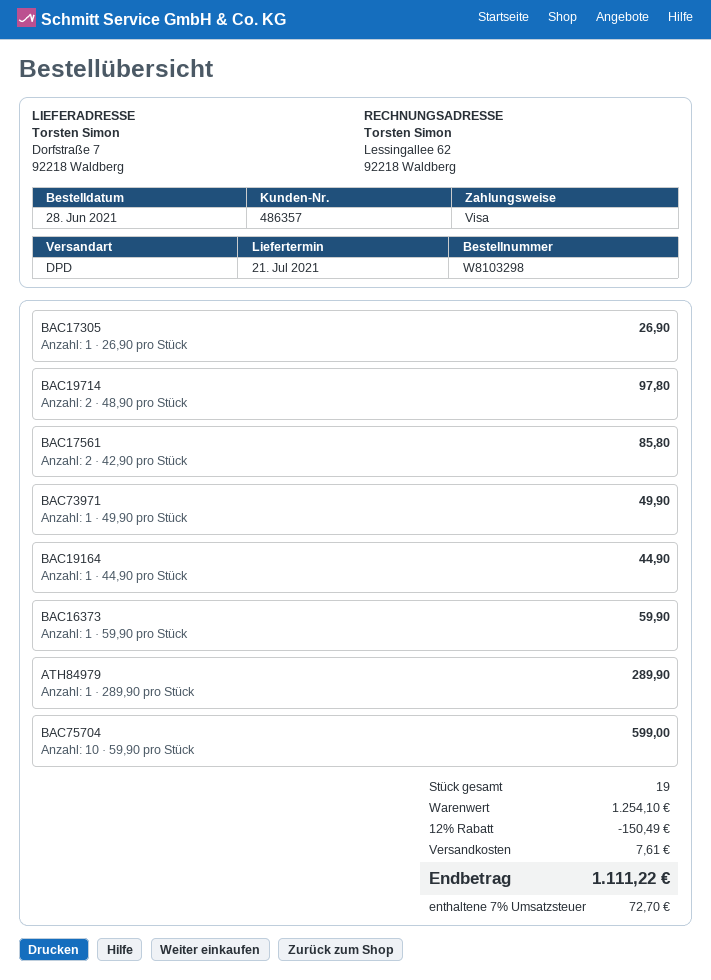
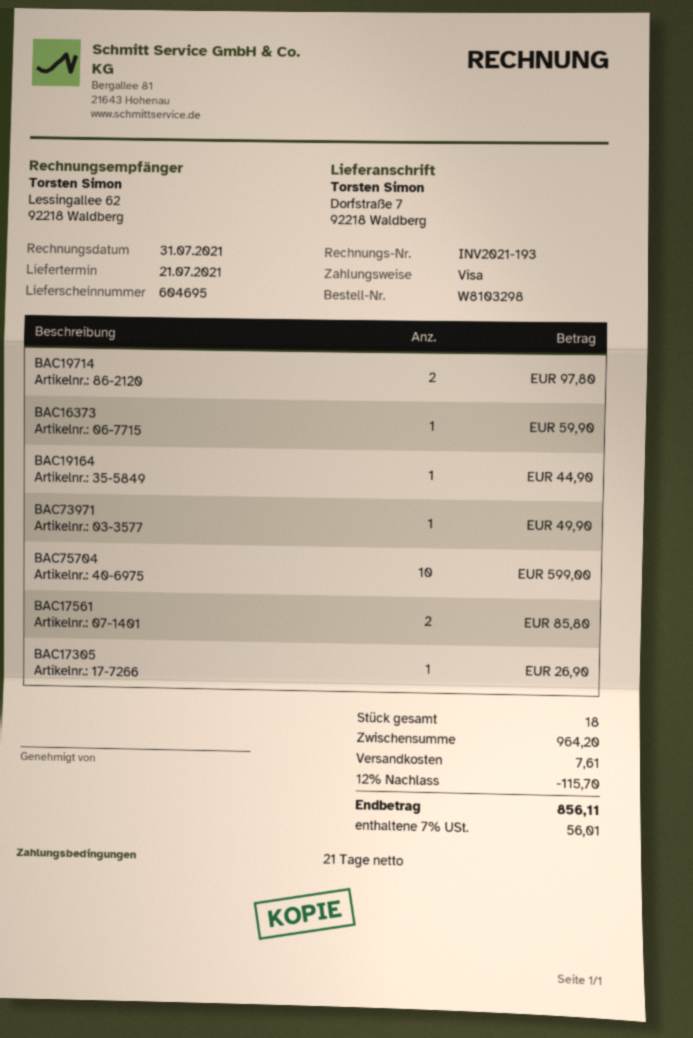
ATH84979: 1 for 289.90 -> none
total quantity: 19 -> 18
subtotal: 1254.10 -> 964.20
discount: 12% = 150.49 -> 12% = 115.70
tax: 7% = 72.70 -> 7% = 56.01
total: 1111.22 -> 856.11

